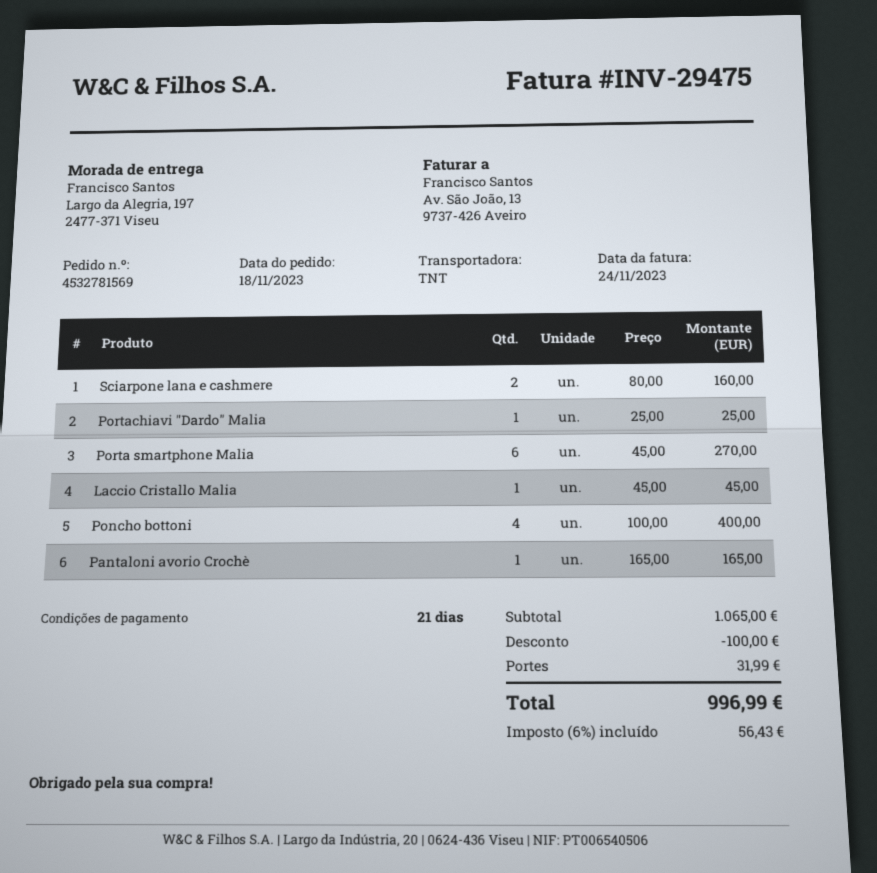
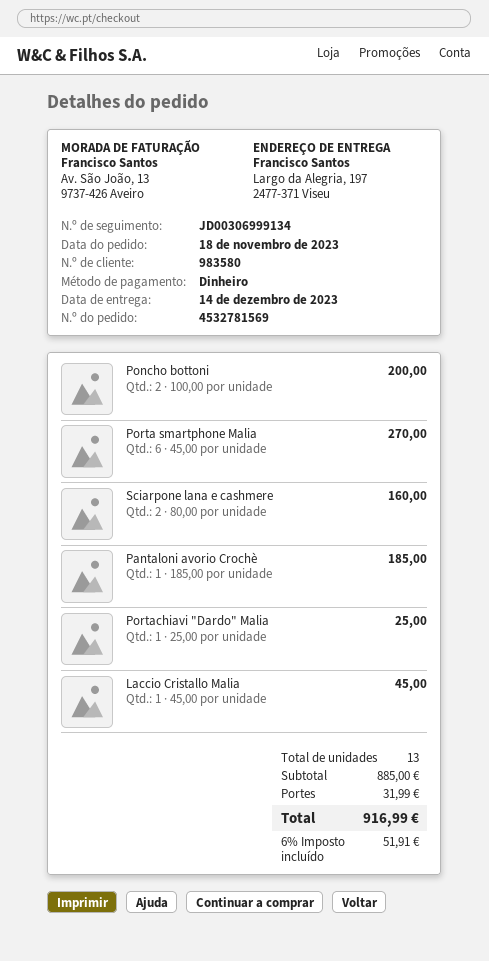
Poncho bottoni: 4 x 100.00 = 400.00 -> 2 x 100.00 = 200.00
Pantaloni avorio Crochè: 1 x 165.00 = 165.00 -> 1 x 185.00 = 185.00
subtotal: 1065.00 -> 885.00
discount: 100.00 -> none
tax: 6% = 56.43 -> 6% = 51.91
total: 996.99 -> 916.99

